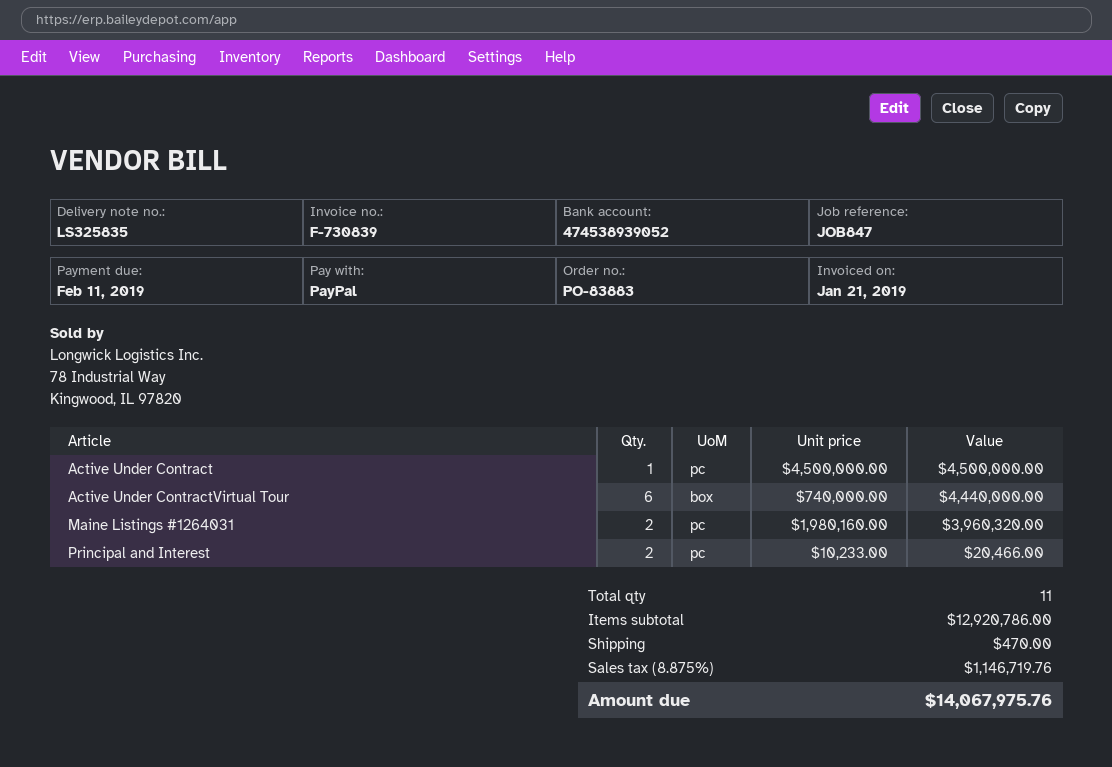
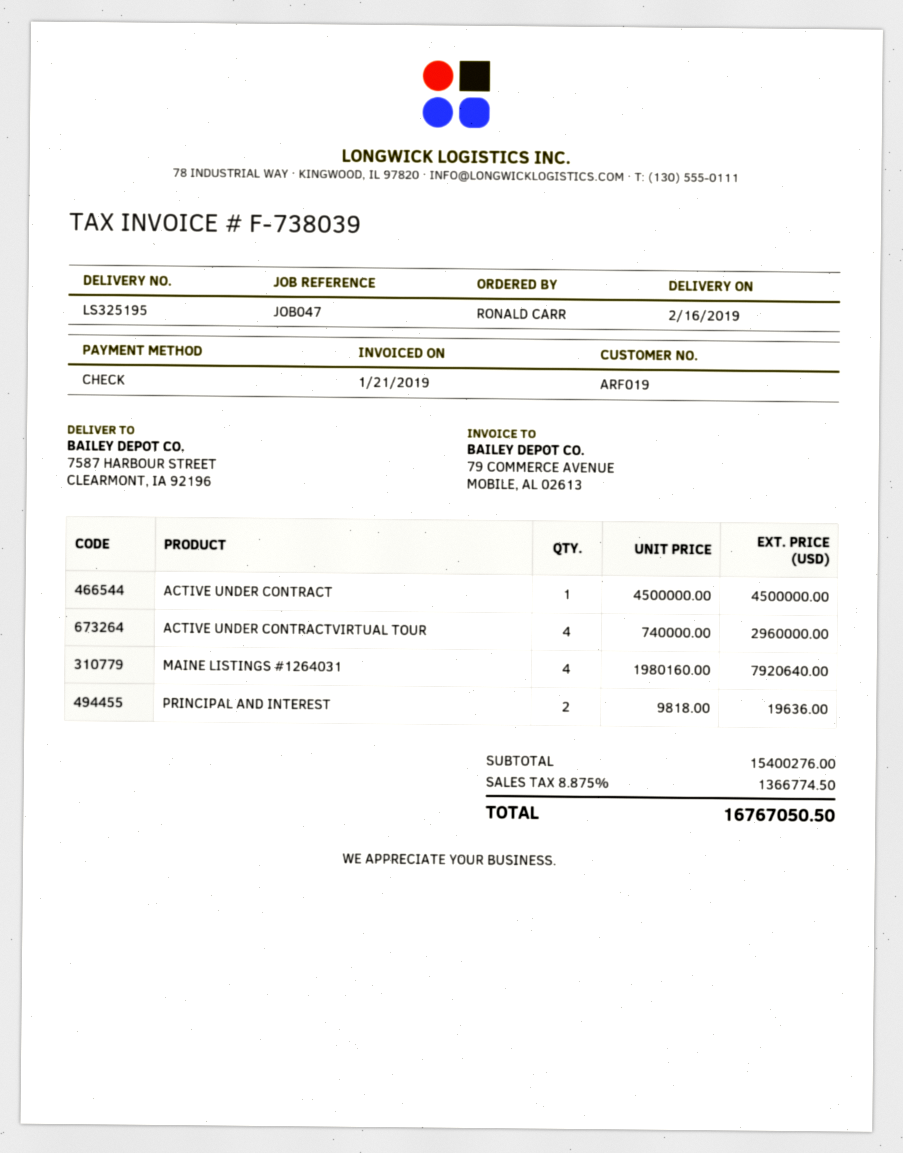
delivery note number: LS325835 -> LS325195
invoice number: F-730839 -> F-738039
reference: JOB847 -> JOB047
payment method: PayPal -> cheque
Active Under ContractVirtual Tour: 6 x 740000.00 = 4440000.00 -> 4 x 740000.00 = 2960000.00
Maine Listings #1264031: 2 x 1980160.00 = 3960320.00 -> 4 x 1980160.00 = 7920640.00
Principal and Interest: 2 x 10233.00 = 20466.00 -> 2 x 9818.00 = 19636.00
subtotal: 12920786.00 -> 15400276.00
shipping: 470.00 -> none
tax: 8.875% = 1146719.76 -> 8.875% = 1366774.50
total: 14067975.76 -> 16767050.50

